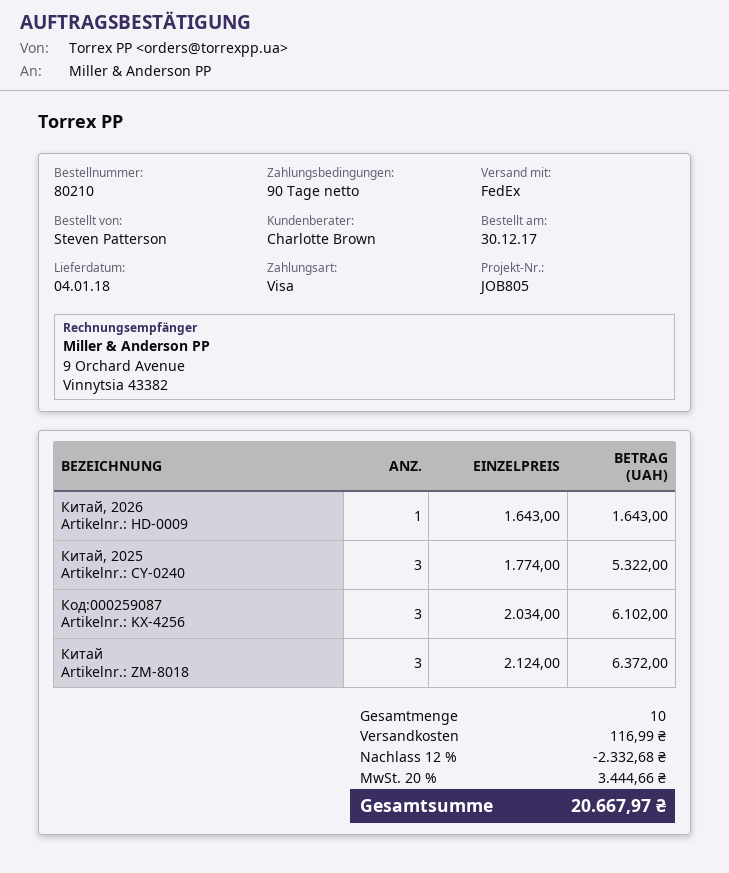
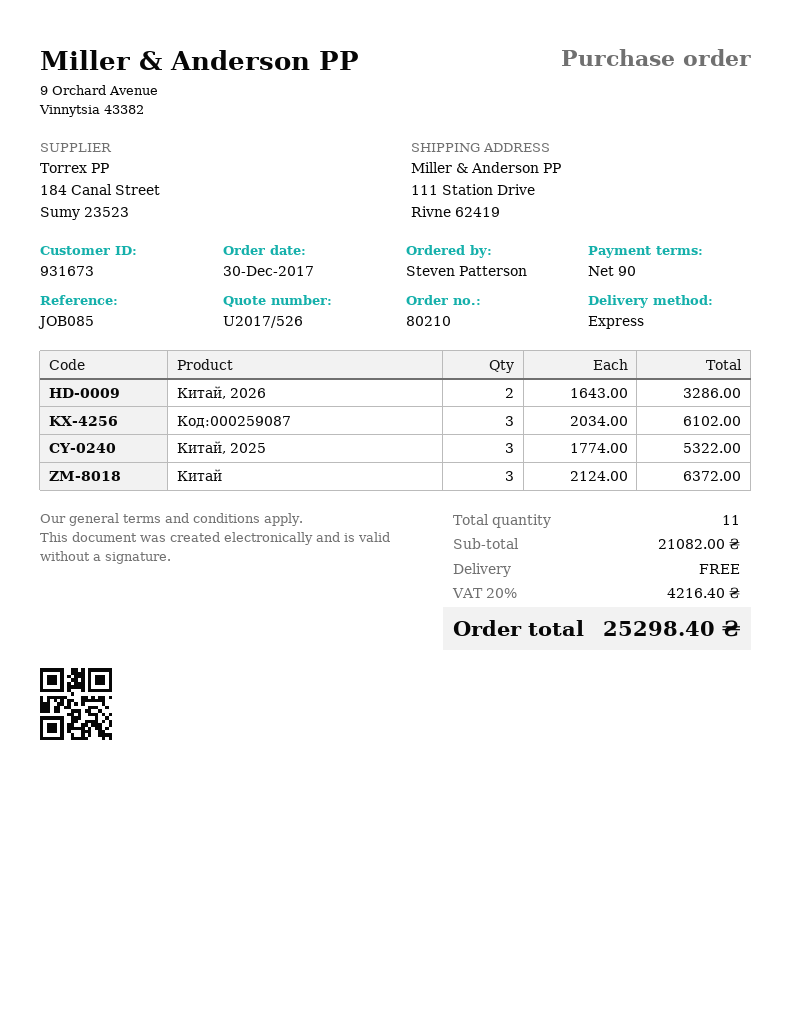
reference: JOB805 -> JOB085
shipping method: FedEx -> express
Китай, 2026: 1 x 1643.00 = 1643.00 -> 2 x 1643.00 = 3286.00
total quantity: 10 -> 11
discount: 12% = 2332.68 -> none
shipping: 116.99 -> 0.00
tax: 20% = 3444.66 -> 20% = 4216.40
total: 20667.97 -> 25298.40

